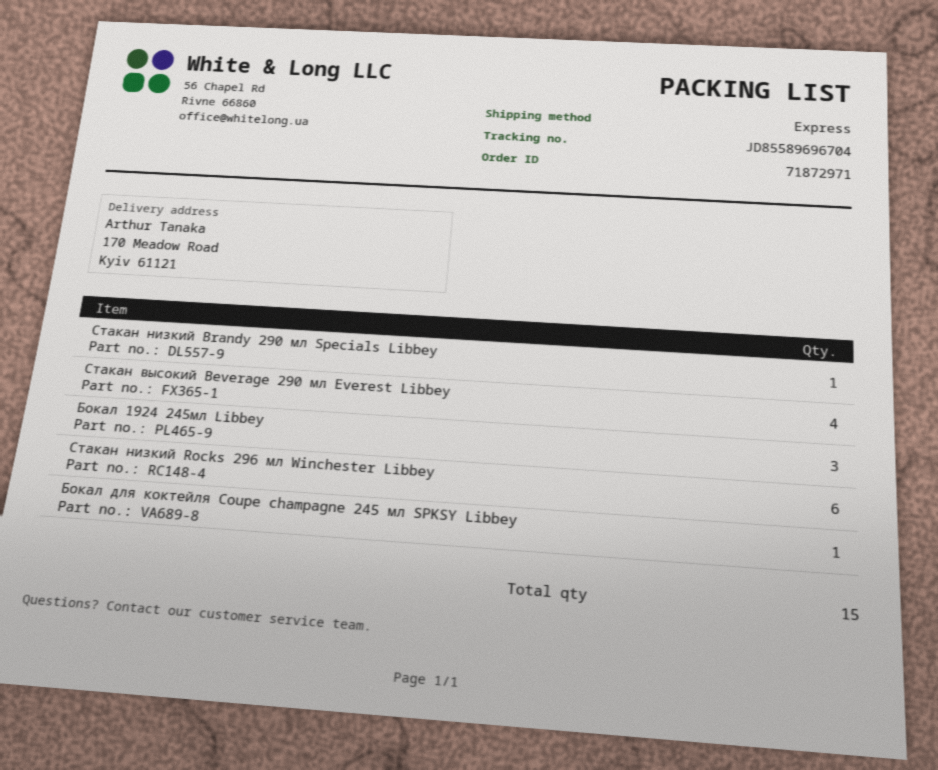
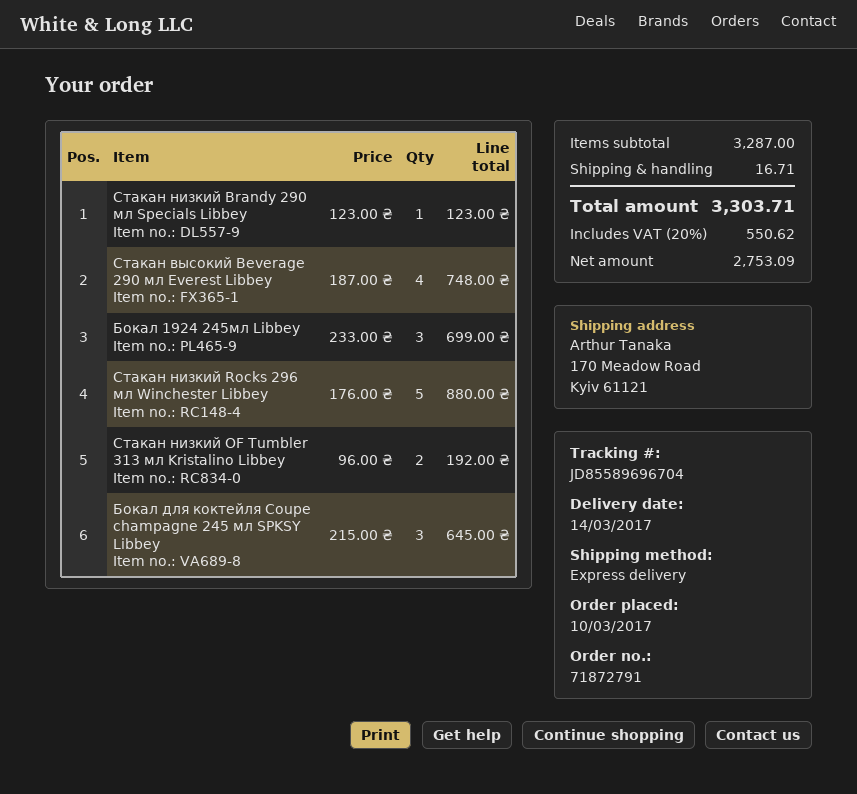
order number: 71872971 -> 71872791
Стакан низкий Rocks 296 мл Winchester Libbey: 6 -> 5
Бокал для коктейля Coupe champagne 245 мл SPKSY Libbey: 1 -> 3
Стакан низкий OF Tumbler 313 мл Kristalino Libbey: none -> 2

